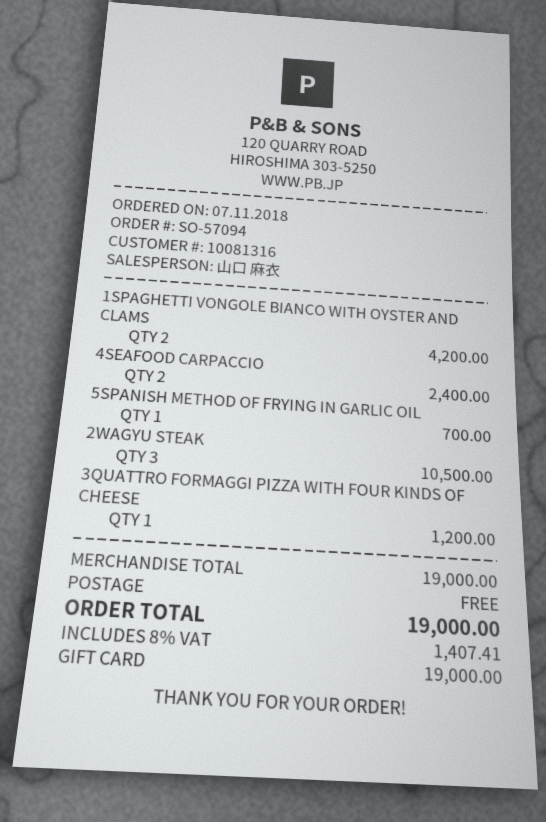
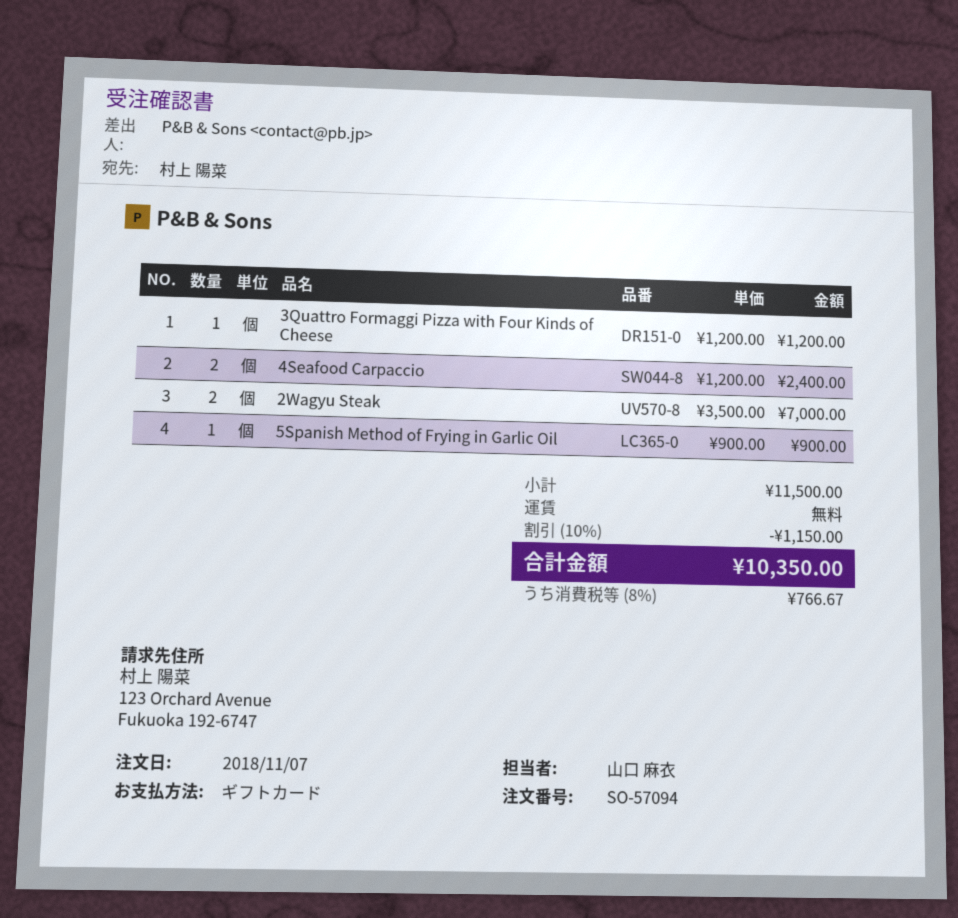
1SPAGHETTI VONGOLE BIANCO WITH OYSTER AND CLAMS: 2 for 4200.00 -> none
5SPANISH METHOD OF FRYING IN GARLIC OIL: 1 for 700.00 -> 1 for 900.00
2WAGYU STEAK: 3 for 10500.00 -> 2 for 7000.00
subtotal: 19000.00 -> 11500.00
discount: none -> 10% = 1150.00
tax: 8% = 1407.41 -> 8% = 766.67
total: 19000.00 -> 10350.00

